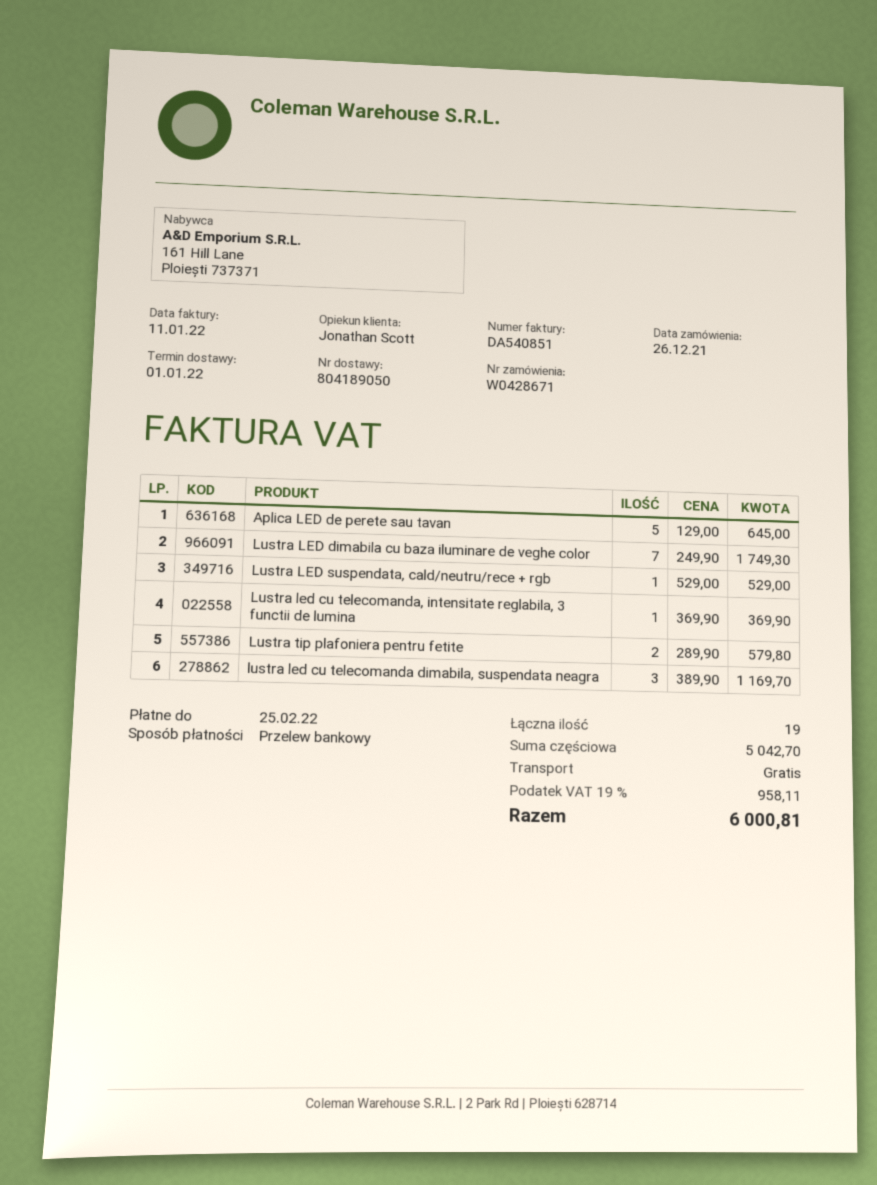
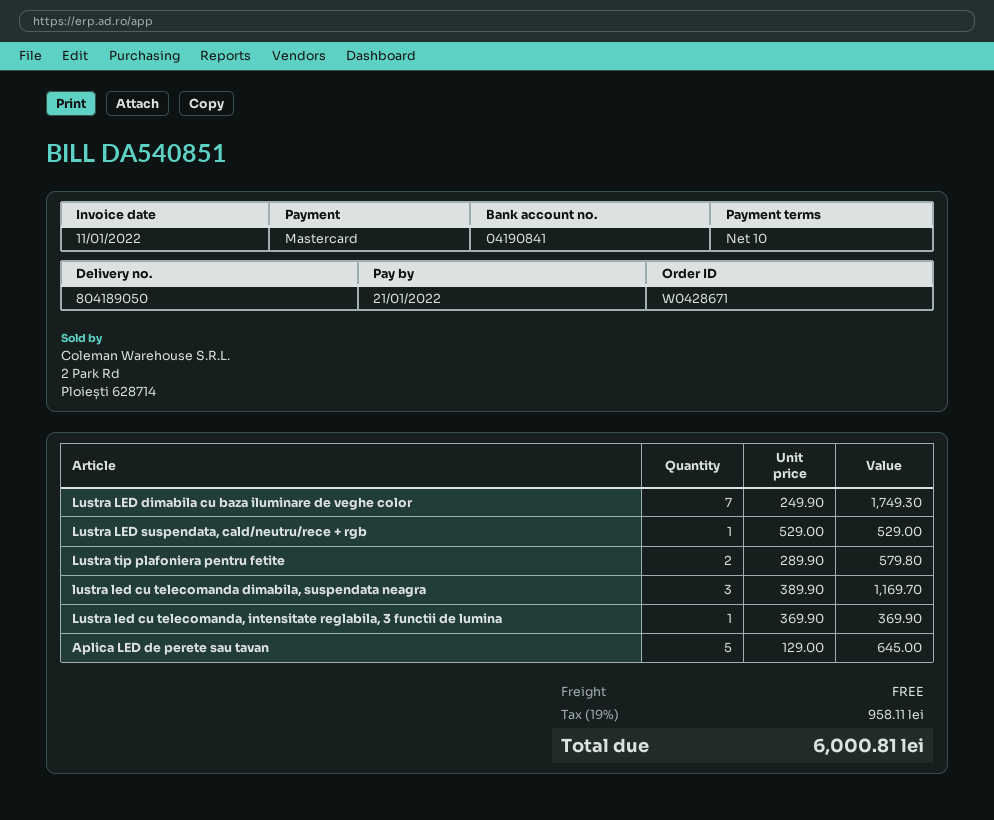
due date: 2022-02-25 -> 2022-01-21
payment method: bank transfer -> Mastercard

